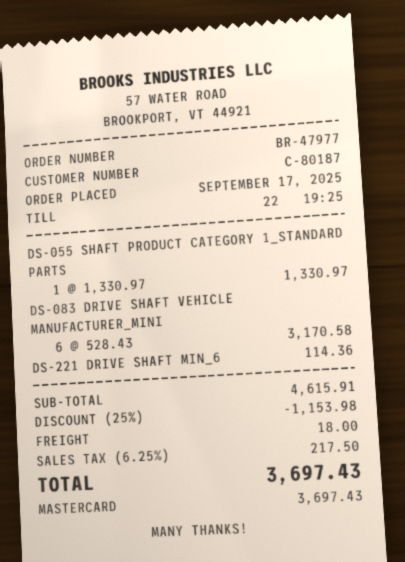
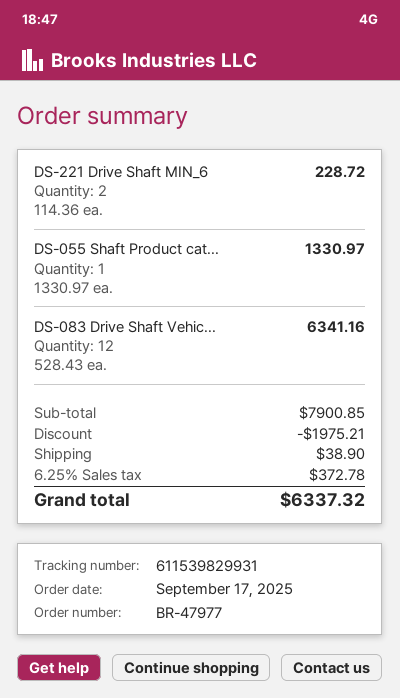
DS-083 DRIVE SHAFT VEHICLE MANUFACTURER_MINI: 6 x 528.43 = 3170.58 -> 12 x 528.43 = 6341.16
DS-221 DRIVE SHAFT MIN_6: 1 x 114.36 = 114.36 -> 2 x 114.36 = 228.72
subtotal: 4615.91 -> 7900.85
discount: 1153.98 -> 1975.21
shipping: 18.00 -> 38.90
tax: 6.25% = 217.50 -> 6.25% = 372.78
total: 3697.43 -> 6337.32

